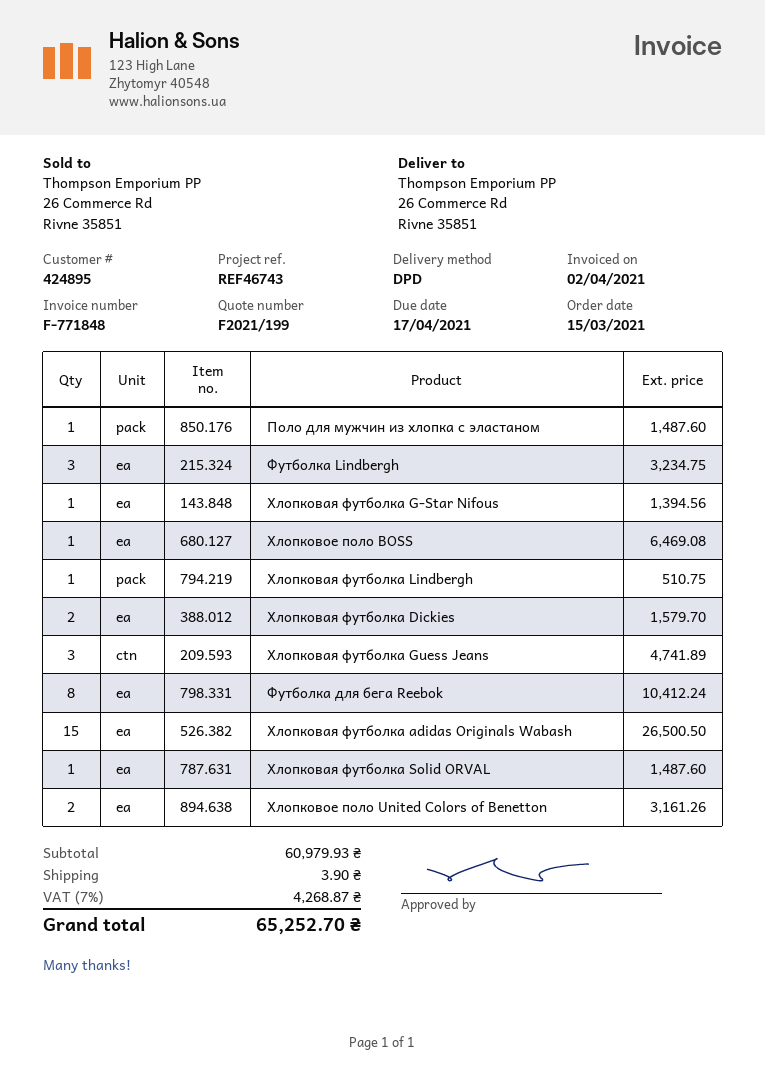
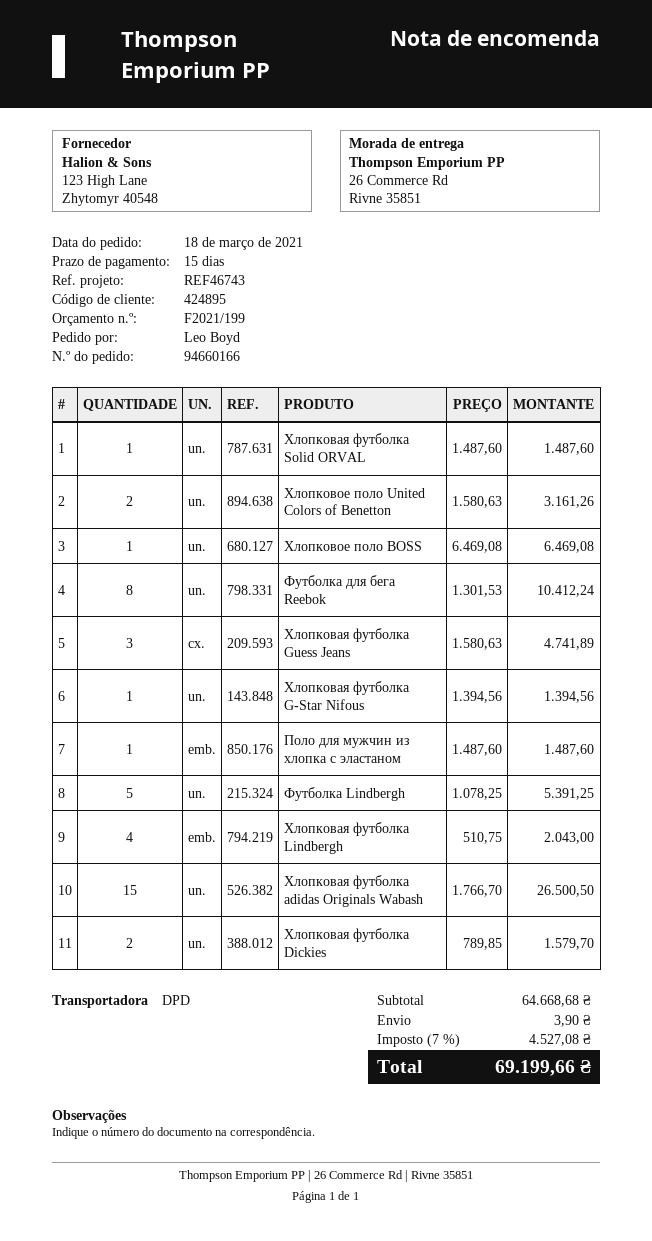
order date: 2021-03-15 -> 2021-03-18
Футболка Lindbergh: 3 for 3234.75 -> 5 for 5391.25
Хлопковая футболка Lindbergh: 1 for 510.75 -> 4 for 2043.00
subtotal: 60979.93 -> 64668.68
tax: 7% = 4268.87 -> 7% = 4527.08
total: 65252.70 -> 69199.66

